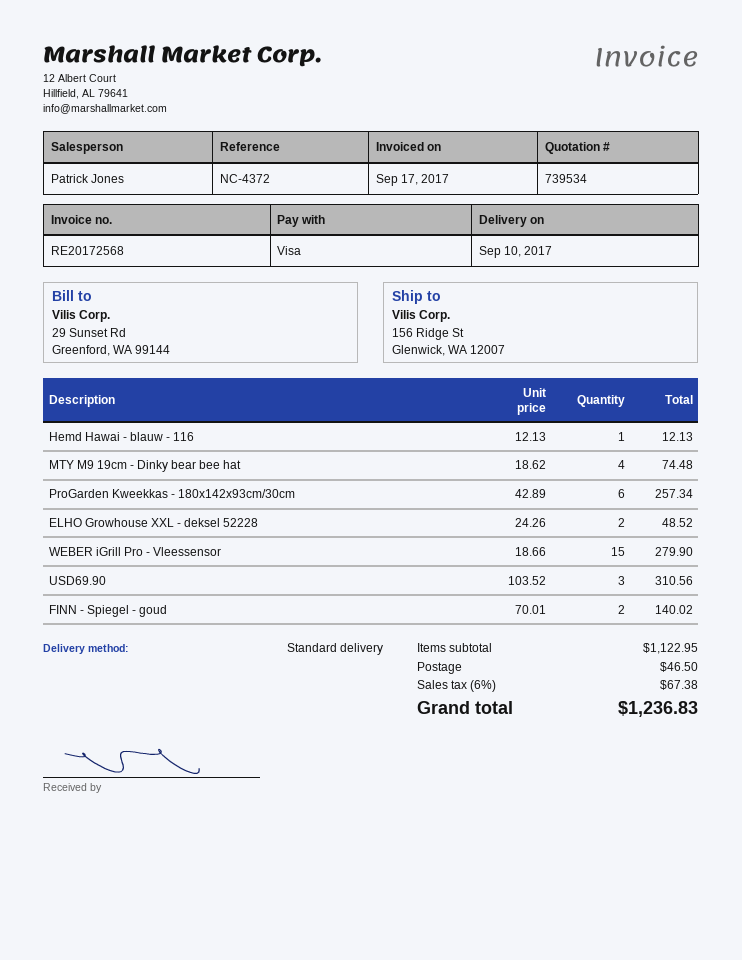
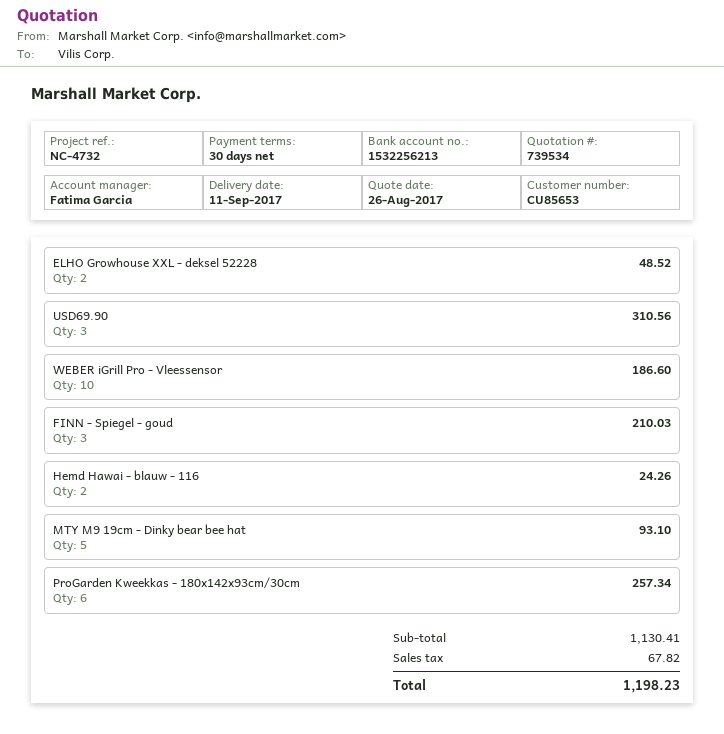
delivery date: 2017-09-10 -> 2017-09-11
reference: NC-4372 -> NC-4732
sales rep: Patrick Jones -> Fatima Garcia
Hemd Hawai - blauw - 116: 1 for 12.13 -> 2 for 24.26
MTY M9 19cm - Dinky bear bee hat: 4 for 74.48 -> 5 for 93.10
WEBER iGrill Pro - Vleessensor: 15 for 279.90 -> 10 for 186.60
FINN - Spiegel - goud: 2 for 140.02 -> 3 for 210.03
subtotal: 1122.95 -> 1130.41
shipping: 46.50 -> none
tax: 67.38 -> 67.82
total: 1236.83 -> 1198.23

